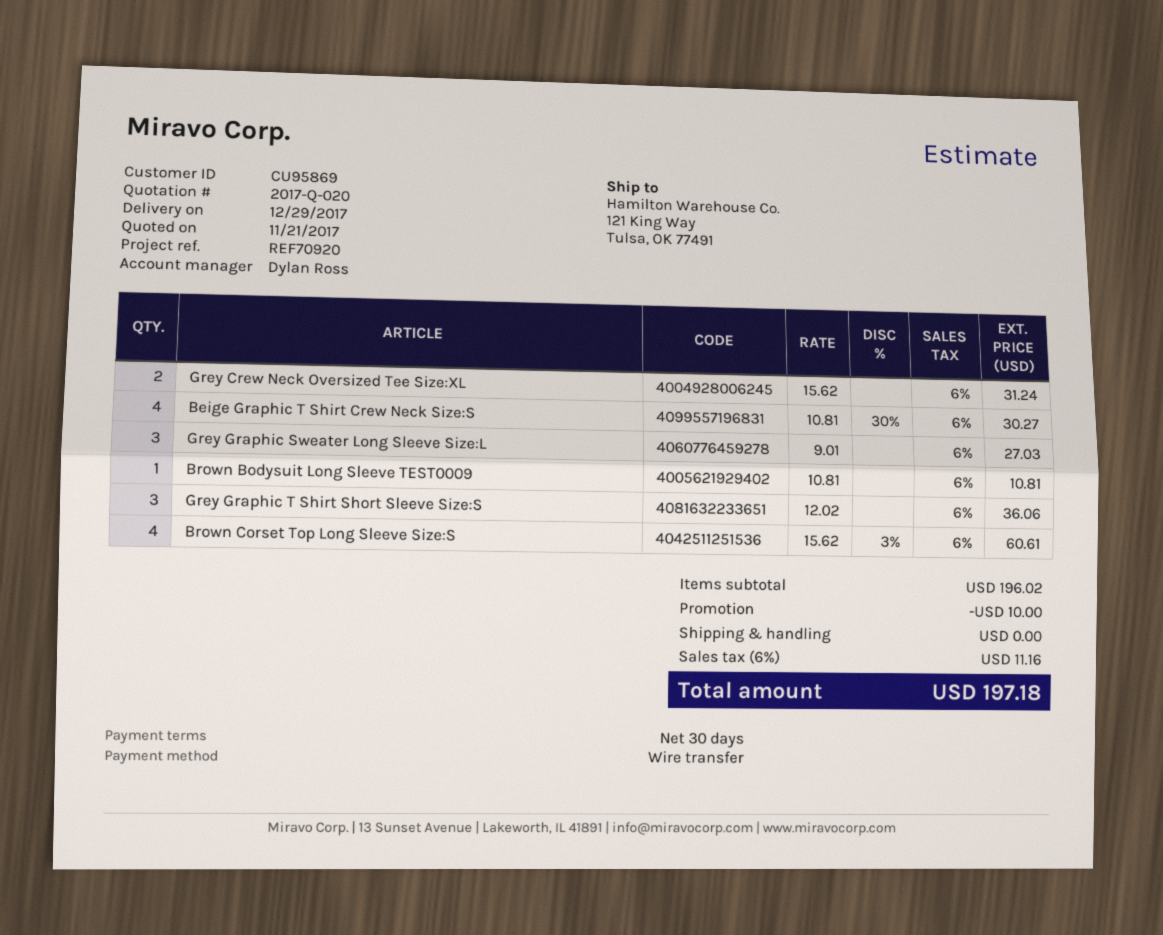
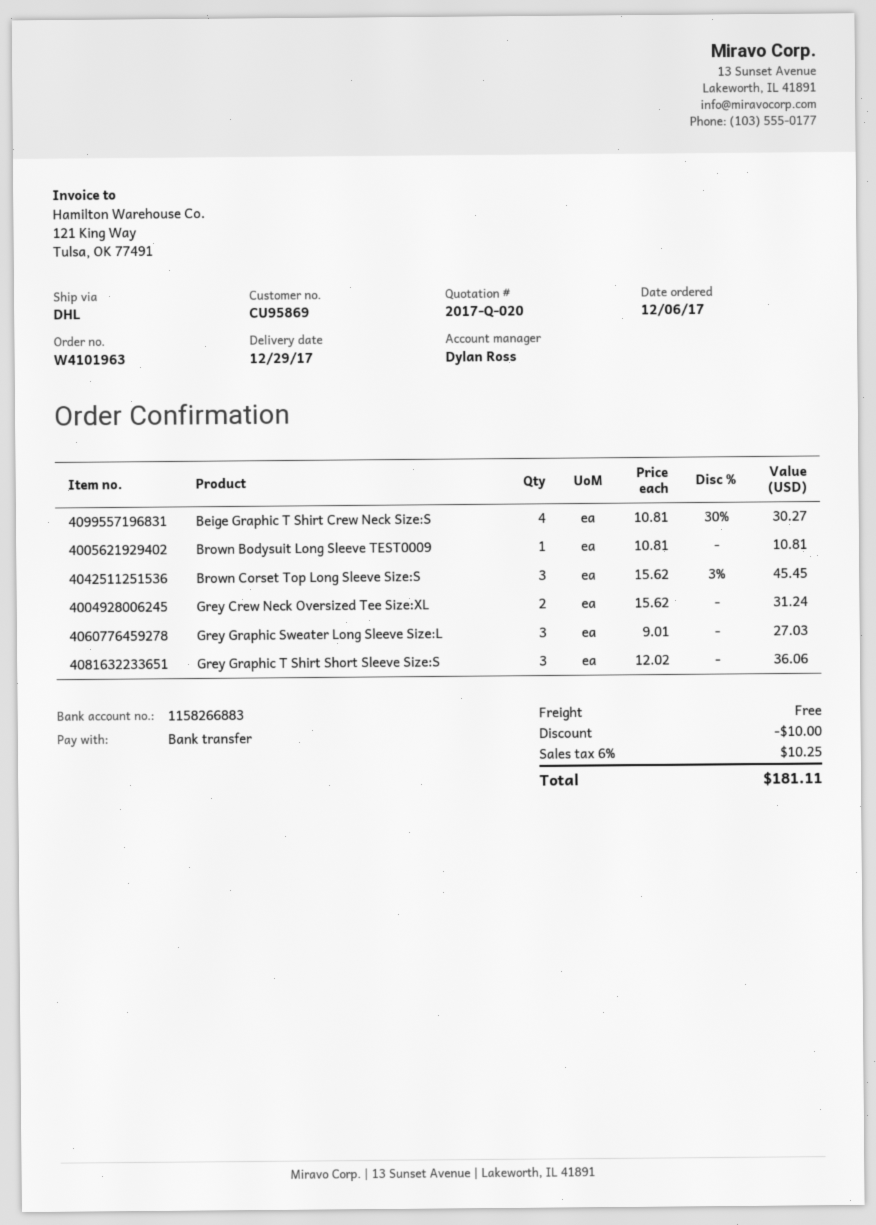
Brown Corset Top Long Sleeve Size:S: 4 x 15.62 - 3% = 60.61 -> 3 x 15.62 - 3% = 45.45
tax: 6% = 11.16 -> 6% = 10.25
total: 197.18 -> 181.11

